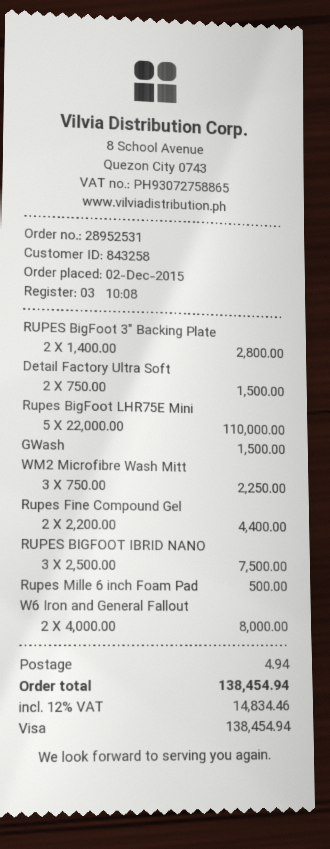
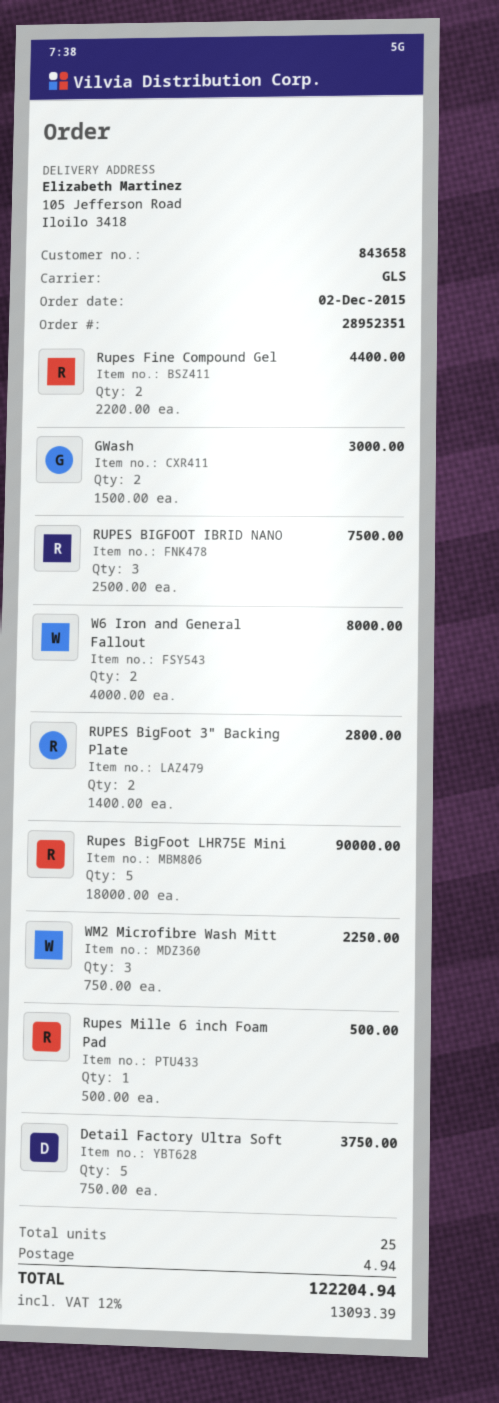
order number: 28952531 -> 28952351
customer number: 843258 -> 843658
Detail Factory Ultra Soft: 2 x 750.00 = 1500.00 -> 5 x 750.00 = 3750.00
Rupes BigFoot LHR75E Mini: 5 x 22000.00 = 110000.00 -> 5 x 18000.00 = 90000.00
GWash: 1 x 1500.00 = 1500.00 -> 2 x 1500.00 = 3000.00
tax: 12% = 14834.46 -> 12% = 13093.39
total: 138454.94 -> 122204.94

